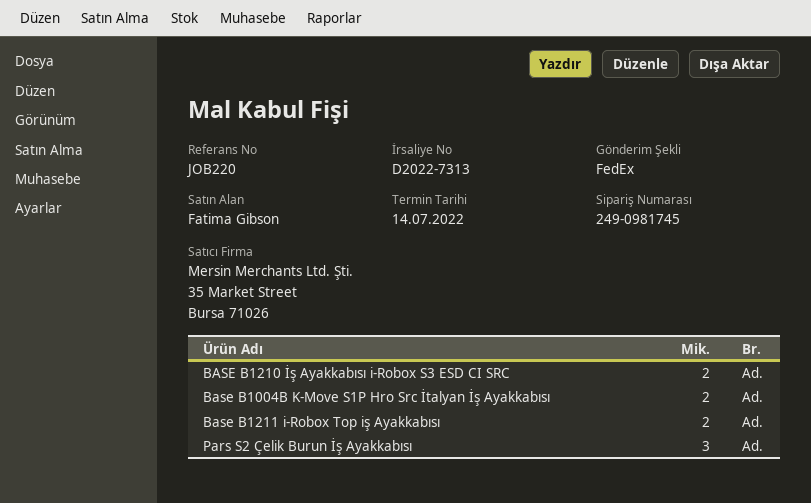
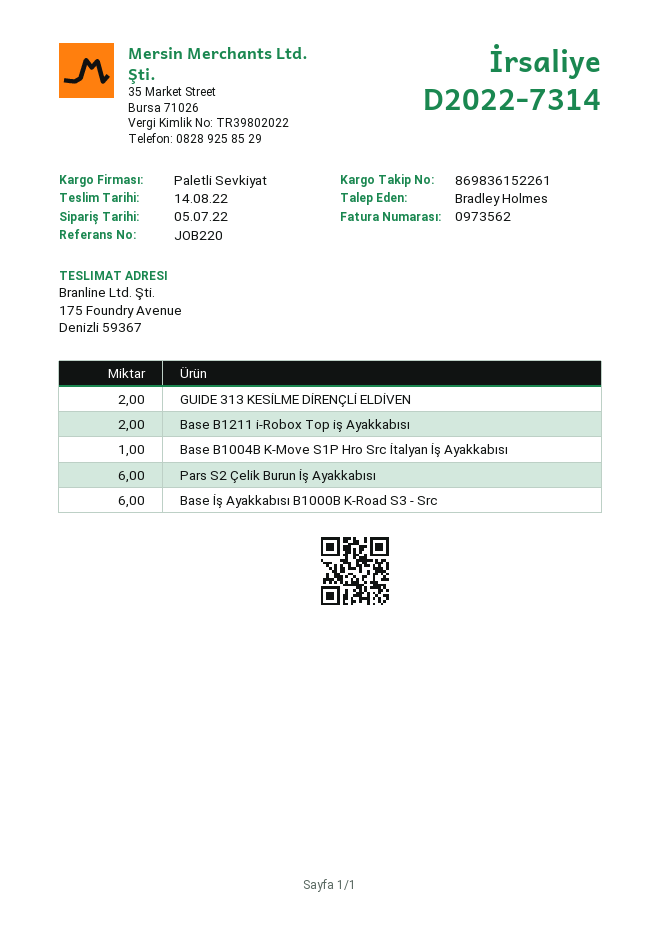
delivery note number: D2022-7313 -> D2022-7314
delivery date: 2022-07-14 -> 2022-08-14
ordered by: Fatima Gibson -> Bradley Holmes
shipping method: FedEx -> pallet freight
BASE B1210 İş Ayakkabısı i-Robox S3 ESD CI SRC: 2 -> none
Base B1004B K-Move S1P Hro Src İtalyan İş Ayakkabısı: 2 -> 1
Pars S2 Çelik Burun İş Ayakkabısı: 3 -> 6
GUIDE 313 KESİLME DİRENÇLİ ELDİVEN: none -> 2
Base İş Ayakkabısı B1000B K-Road S3 - Src: none -> 6

